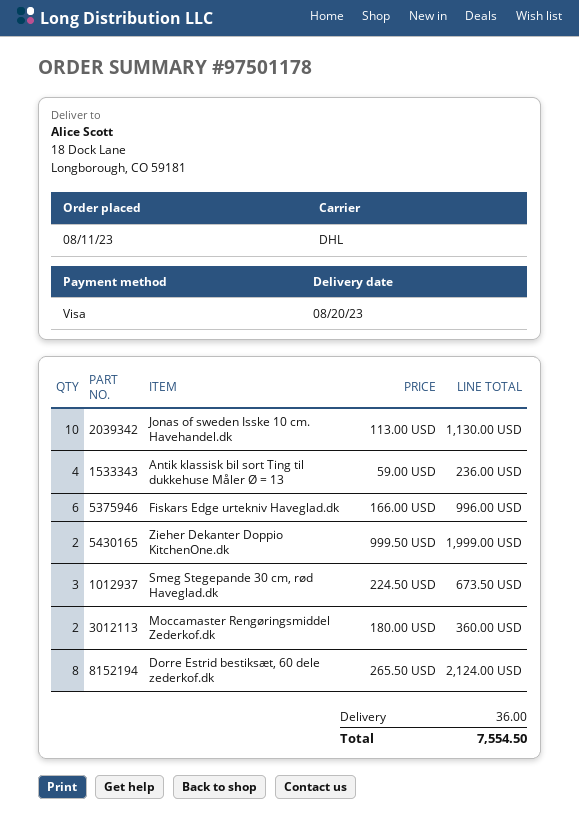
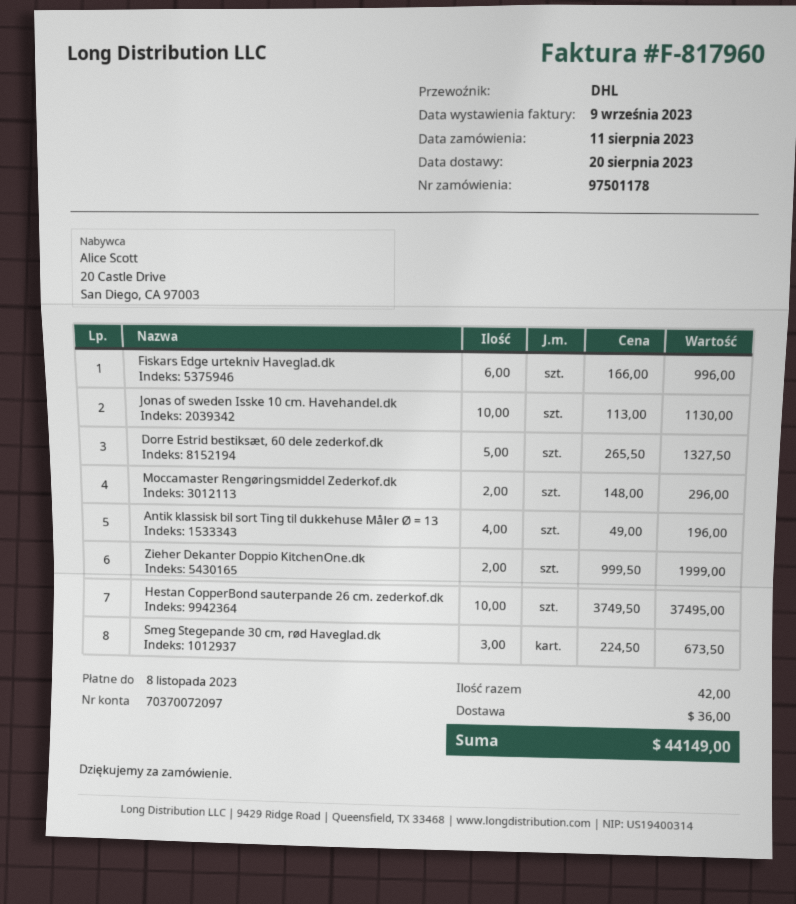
Antik klassisk bil sort Ting til dukkehuse Måler Ø = 13: 4 x 59.00 = 236.00 -> 4 x 49.00 = 196.00
Moccamaster Rengøringsmiddel Zederkof.dk: 2 x 180.00 = 360.00 -> 2 x 148.00 = 296.00
Dorre Estrid bestiksæt, 60 dele zederkof.dk: 8 x 265.50 = 2124.00 -> 5 x 265.50 = 1327.50
Hestan CopperBond sauterpande 26 cm. zederkof.dk: none -> 10 x 3749.50 = 37495.00
total: 7554.50 -> 44149.00

